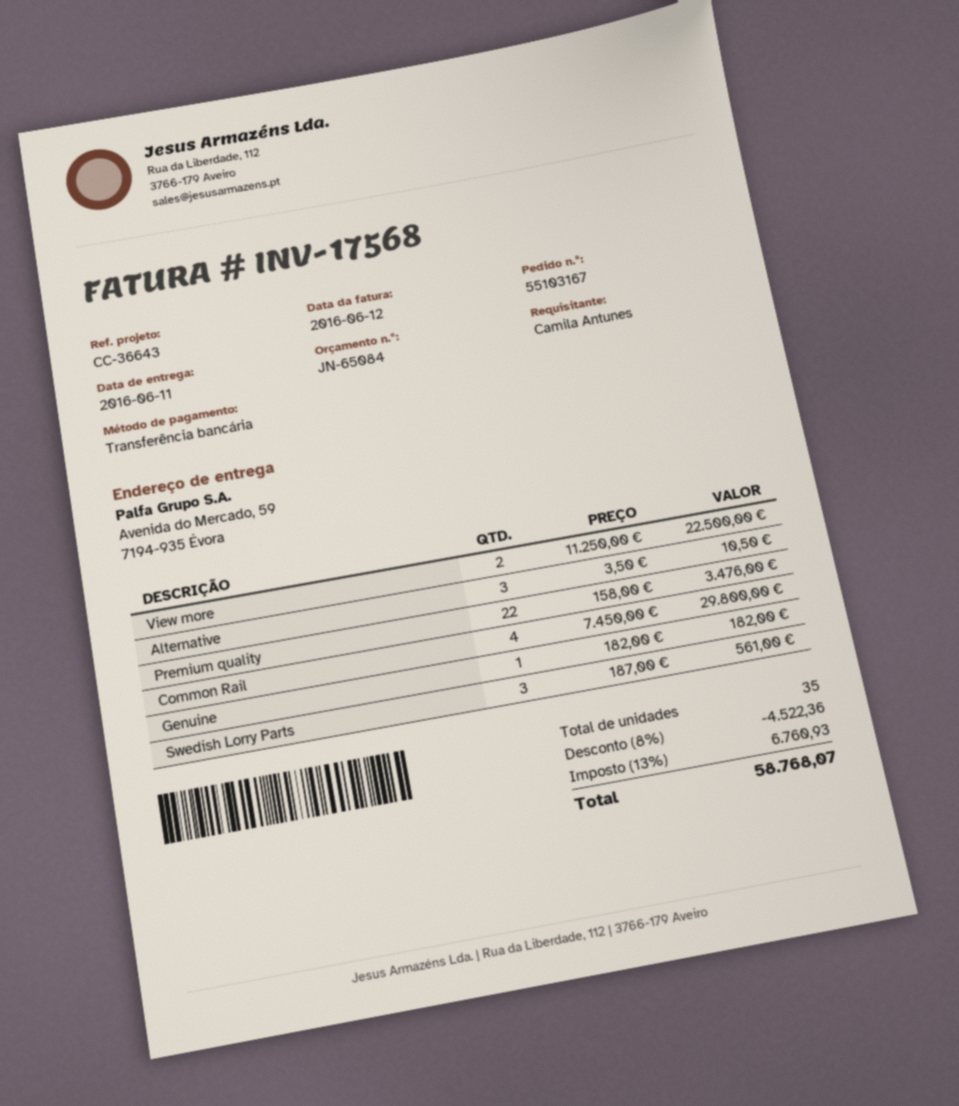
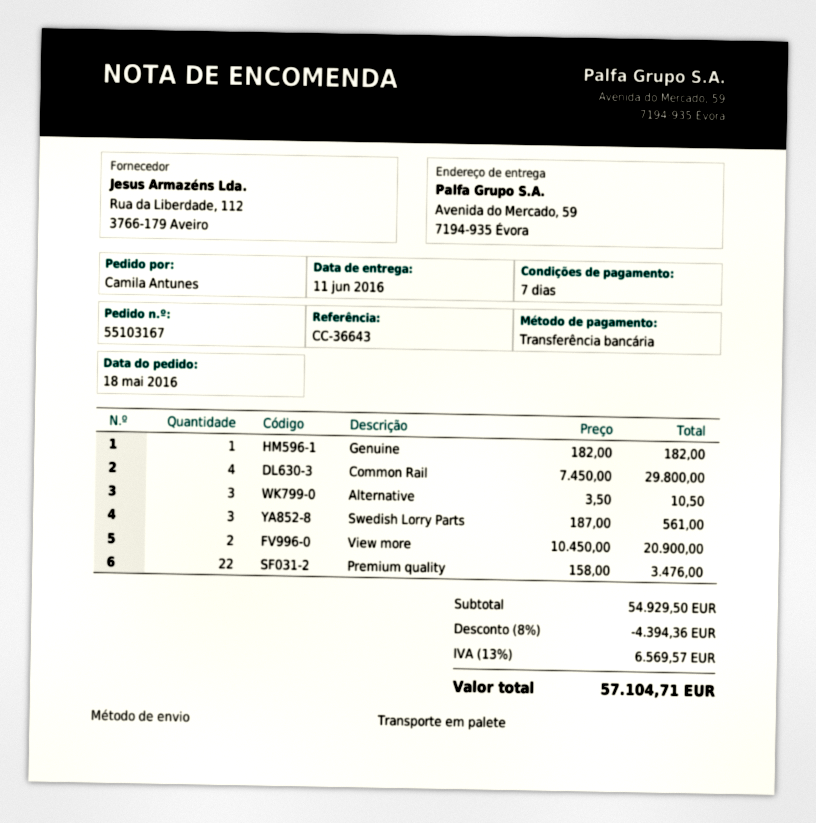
View more: 2 x 11250.00 = 22500.00 -> 2 x 10450.00 = 20900.00
discount: 8% = 4522.36 -> 8% = 4394.36
tax: 13% = 6760.93 -> 13% = 6569.57
total: 58768.07 -> 57104.71

